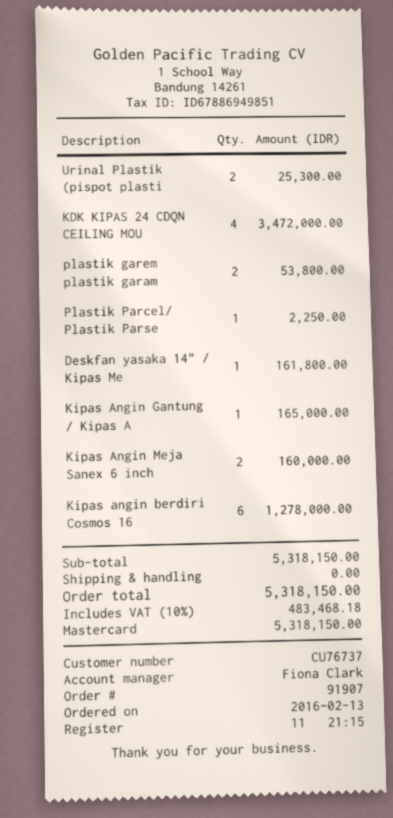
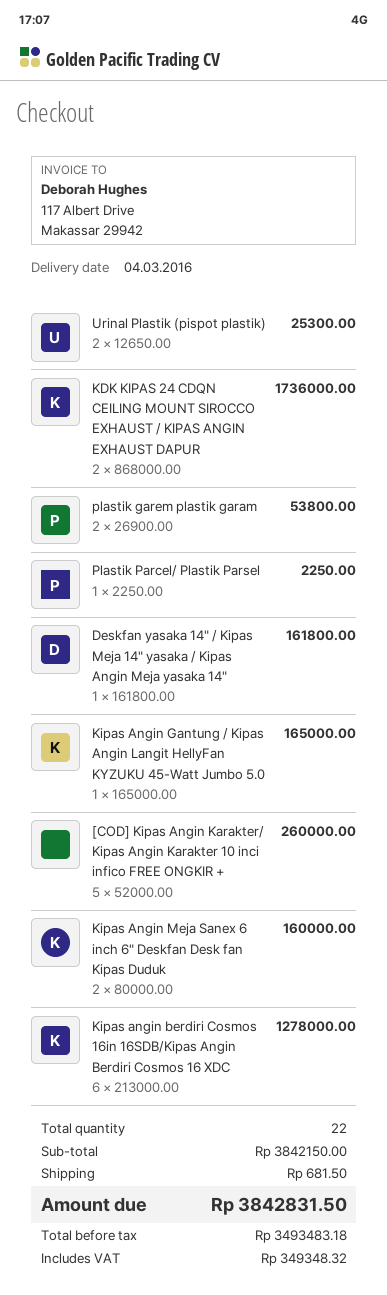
KDK KIPAS 24 CDQN CEILING MOU: 4 for 3472000.00 -> 2 for 1736000.00
[COD] Kipas Angin Karakter/ Kipas Angin Karakter 10 inci infico FREE ONGKIR +: none -> 5 for 260000.00
subtotal: 5318150.00 -> 3842150.00
shipping: 0.00 -> 681.50
tax: 483468.18 -> 349348.32
total: 5318150.00 -> 3842831.50

